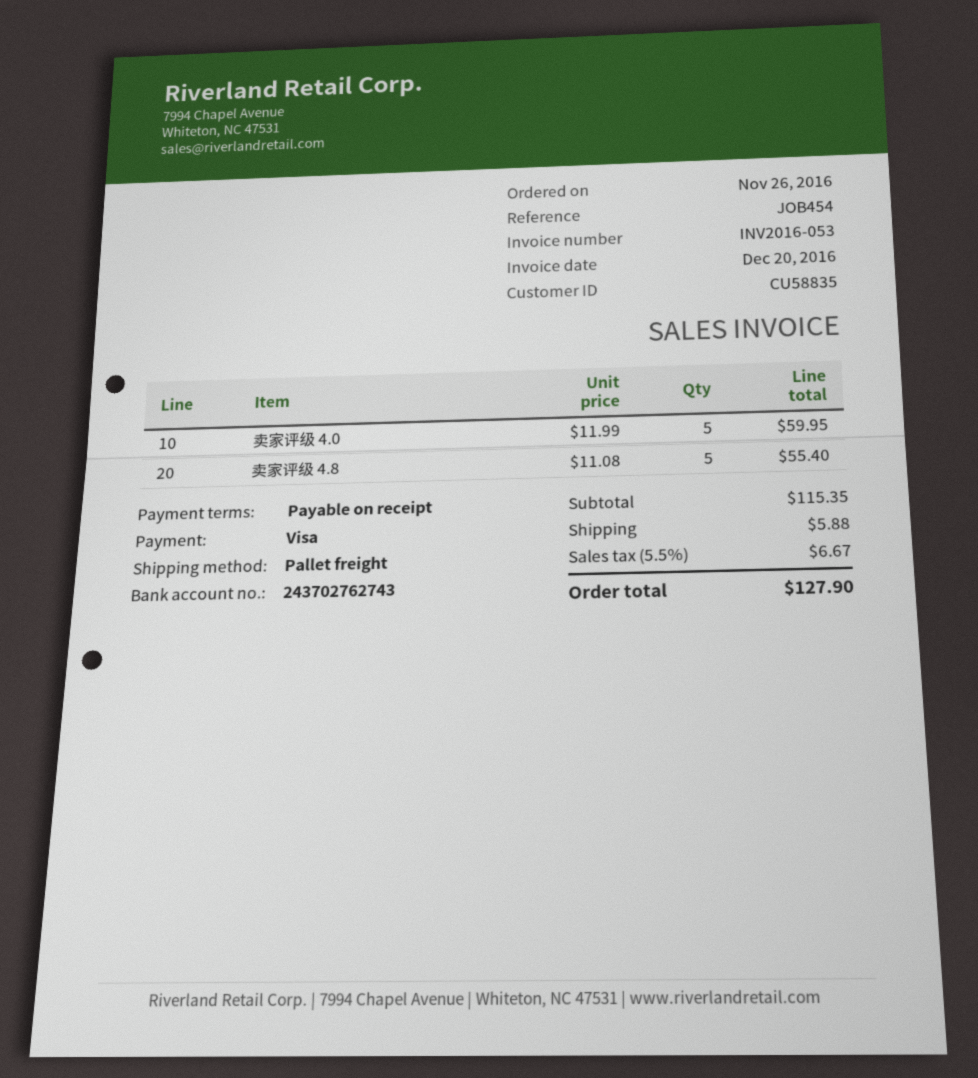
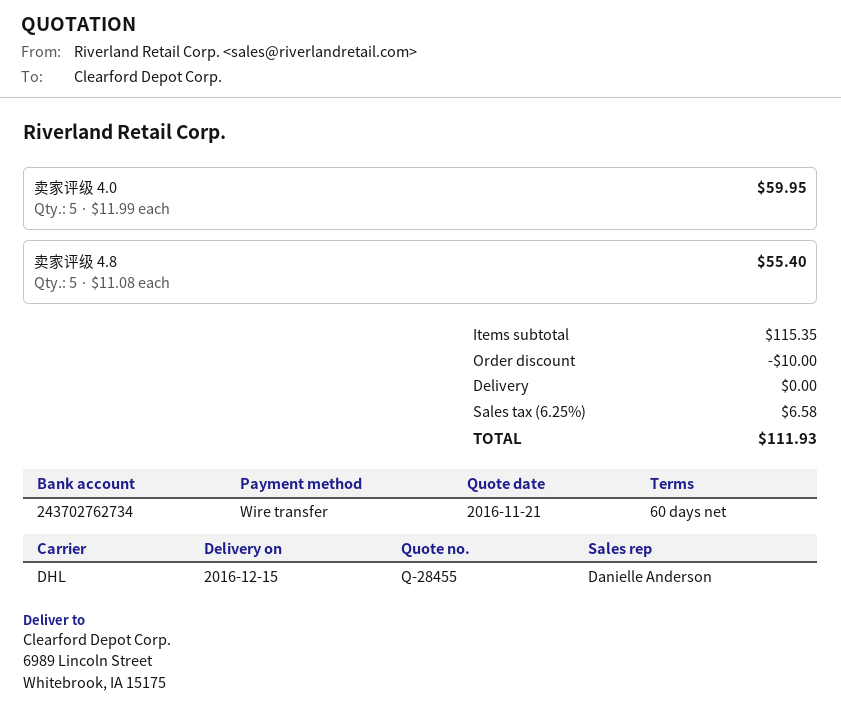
payment terms: on receipt -> 60 days
payment method: Visa -> bank transfer
bank account: 243702762743 -> 243702762734
shipping method: pallet freight -> DHL
discount: none -> 10.00
shipping: 5.88 -> 0.00
tax: 5.5% = 6.67 -> 6.25% = 6.58
total: 127.90 -> 111.93

